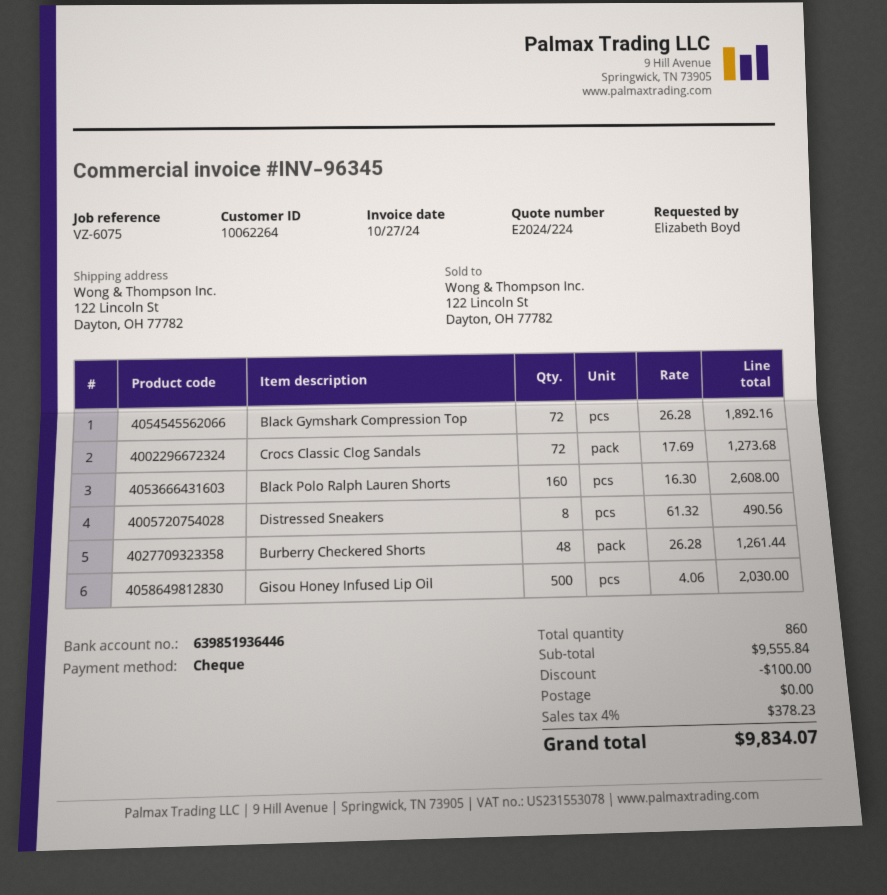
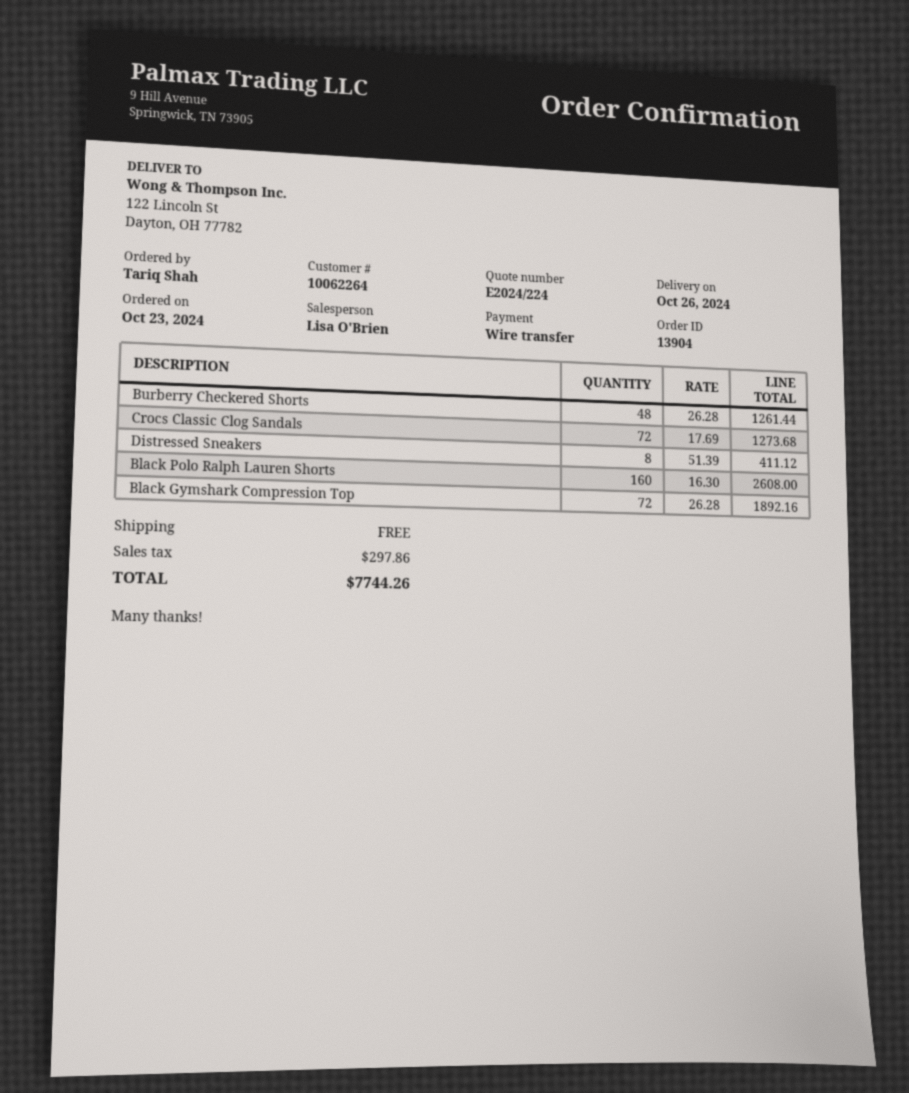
ordered by: Elizabeth Boyd -> Tariq Shah
payment method: cheque -> bank transfer
Distressed Sneakers: 8 x 61.32 = 490.56 -> 8 x 51.39 = 411.12
Gisou Honey Infused Lip Oil: 500 x 4.06 = 2030.00 -> none
discount: 100.00 -> none
tax: 378.23 -> 297.86
total: 9834.07 -> 7744.26

